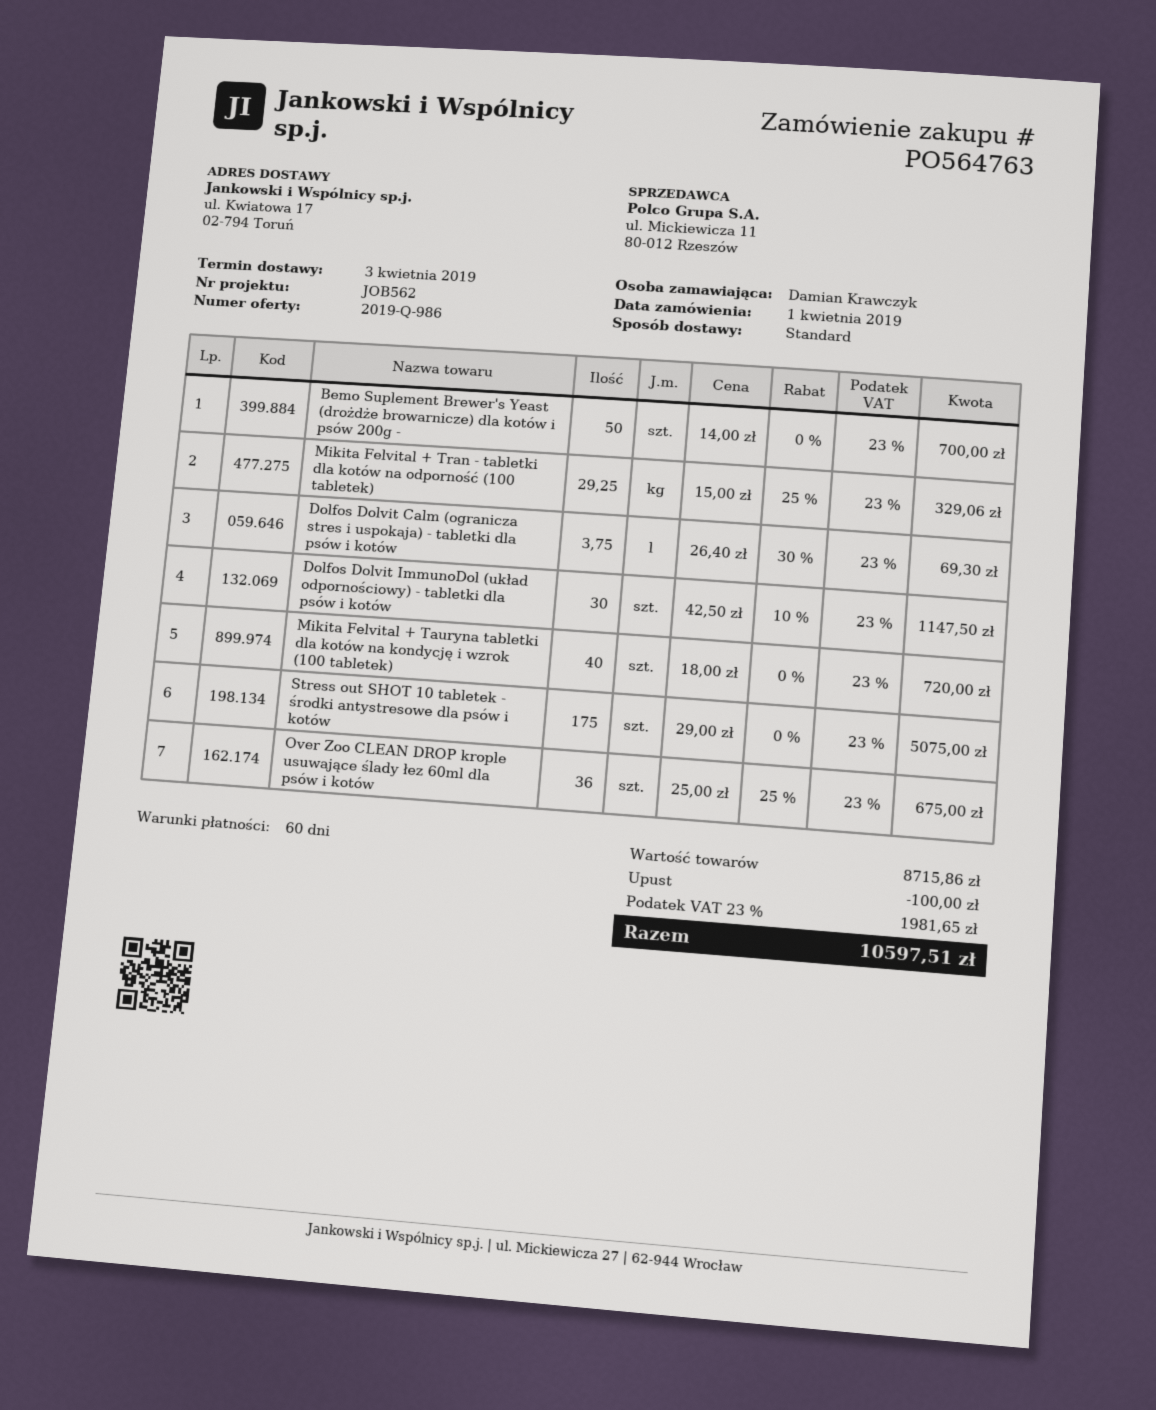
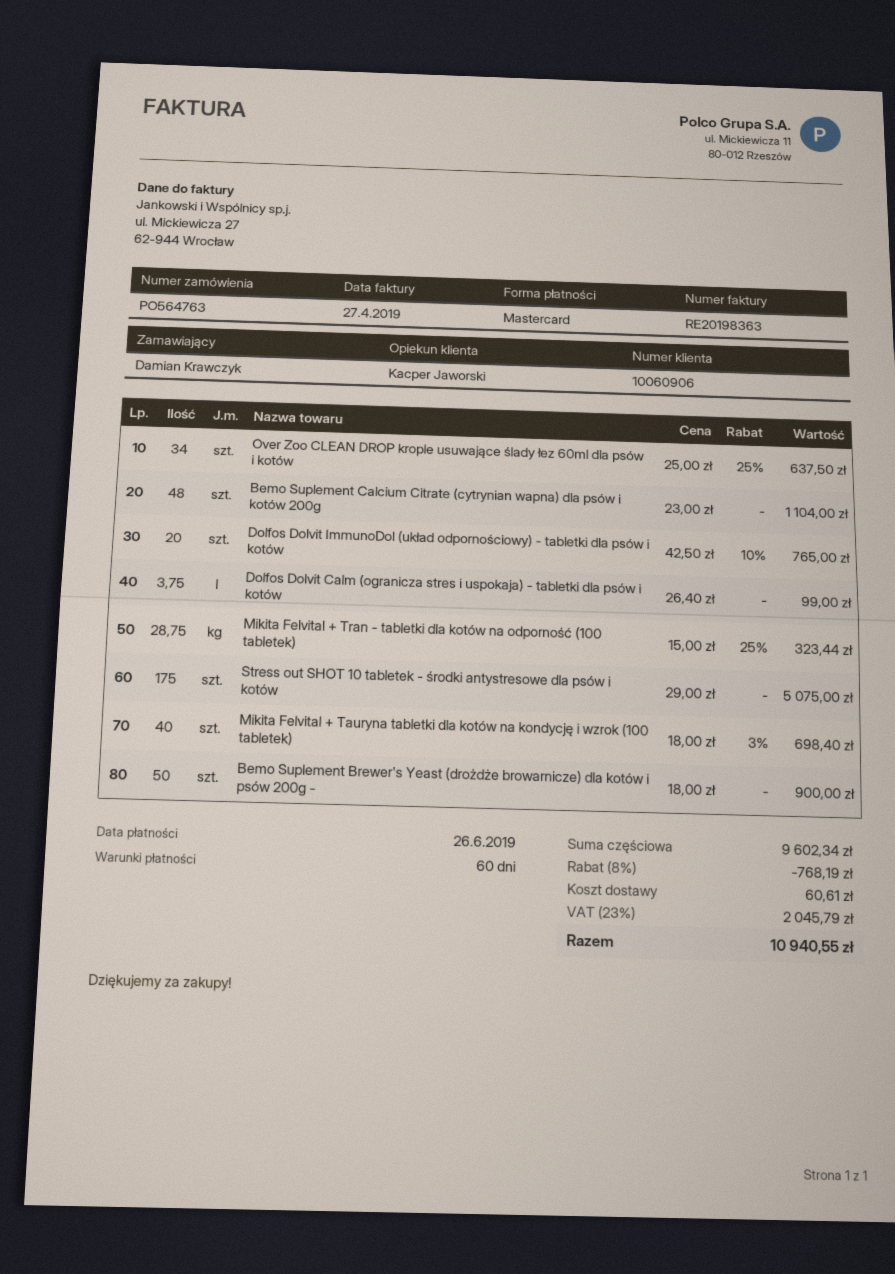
Bemo Suplement Brewer's Yeast (drożdże browarnicze) dla kotów i psów 200g -: 50 x 14.00 = 700.00 -> 50 x 18.00 = 900.00
Mikita Felvital + Tran - tabletki dla kotów na odporność (100 tabletek): 29.25 x 15.00 - 25% = 329.06 -> 28.75 x 15.00 - 25% = 323.44
Dolfos Dolvit Calm (ogranicza stres i uspokaja) - tabletki dla psów i kotów: 3.75 x 26.40 - 30% = 69.30 -> 3.75 x 26.40 = 99.00
Dolfos Dolvit ImmunoDol (układ odpornościowy) - tabletki dla psów i kotów: 30 x 42.50 - 10% = 1147.50 -> 20 x 42.50 - 10% = 765.00
Mikita Felvital + Tauryna tabletki dla kotów na kondycję i wzrok (100 tabletek): 40 x 18.00 = 720.00 -> 40 x 18.00 - 3% = 698.40
Over Zoo CLEAN DROP krople usuwające ślady łez 60ml dla psów i kotów: 36 x 25.00 - 25% = 675.00 -> 34 x 25.00 - 25% = 637.50
Bemo Suplement Calcium Citrate (cytrynian wapna) dla psów i kotów 200g: none -> 48 x 23.00 = 1104.00
subtotal: 8715.86 -> 9602.34
discount: 100.00 -> 768.19
shipping: none -> 60.61
tax: 23% = 1981.65 -> 23% = 2045.79
total: 10597.51 -> 10940.55

